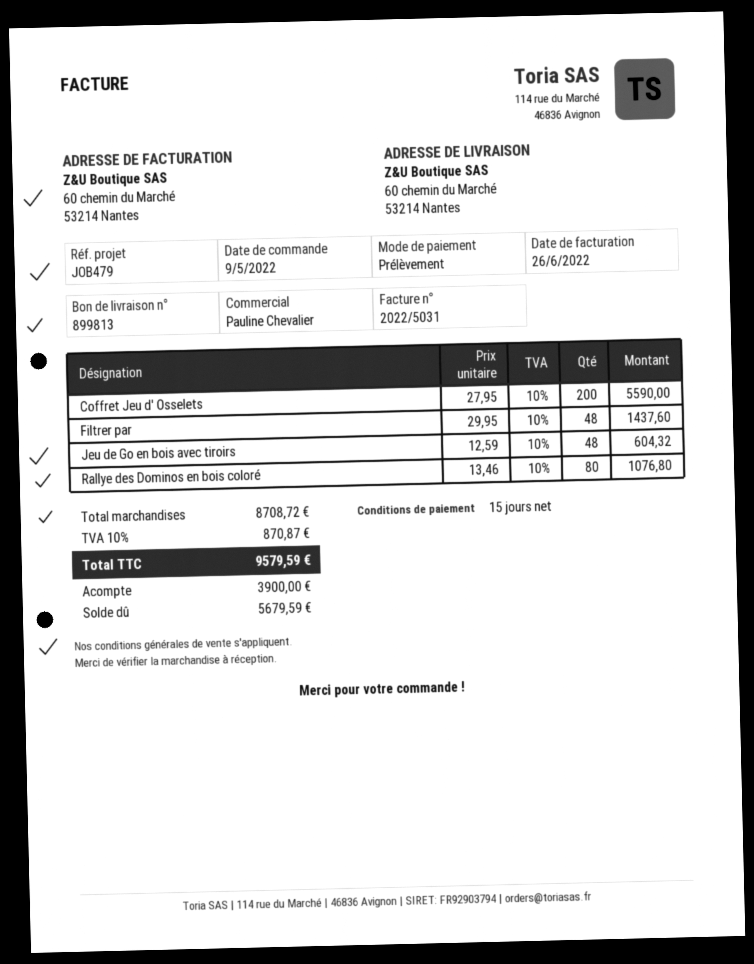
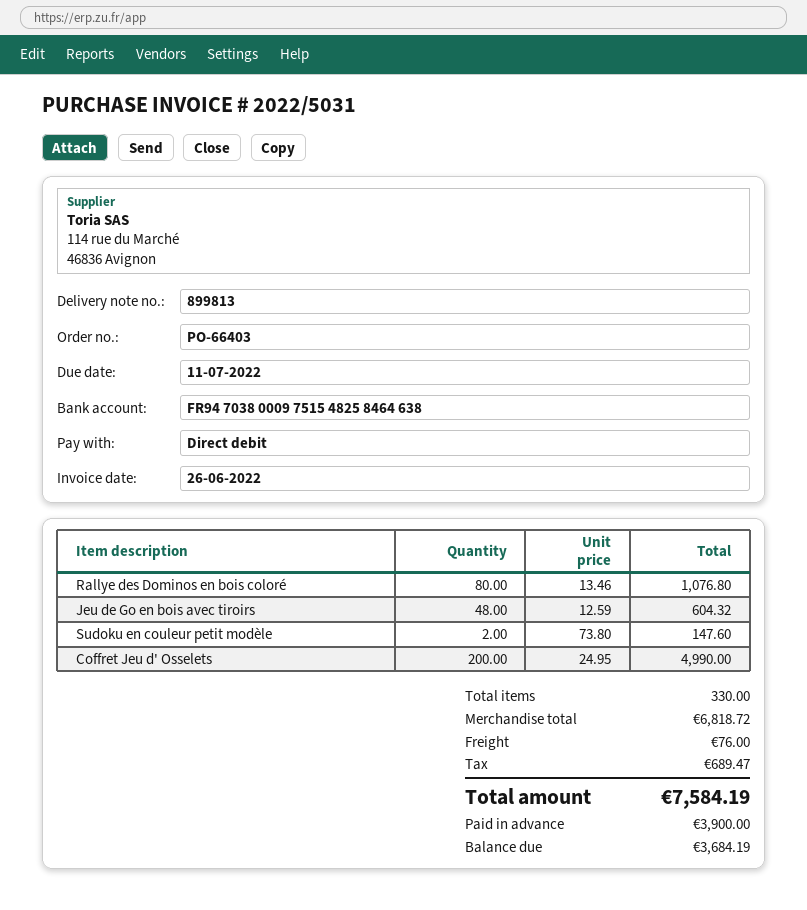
Coffret Jeu d' Osselets: 200 x 27.95 = 5590.00 -> 200 x 24.95 = 4990.00
Filtrer par: 48 x 29.95 = 1437.60 -> none
Sudoku en couleur petit modèle: none -> 2 x 73.80 = 147.60
subtotal: 8708.72 -> 6818.72
shipping: none -> 76.00
tax: 870.87 -> 689.47
total: 9579.59 -> 7584.19
balance: 5679.59 -> 3684.19

